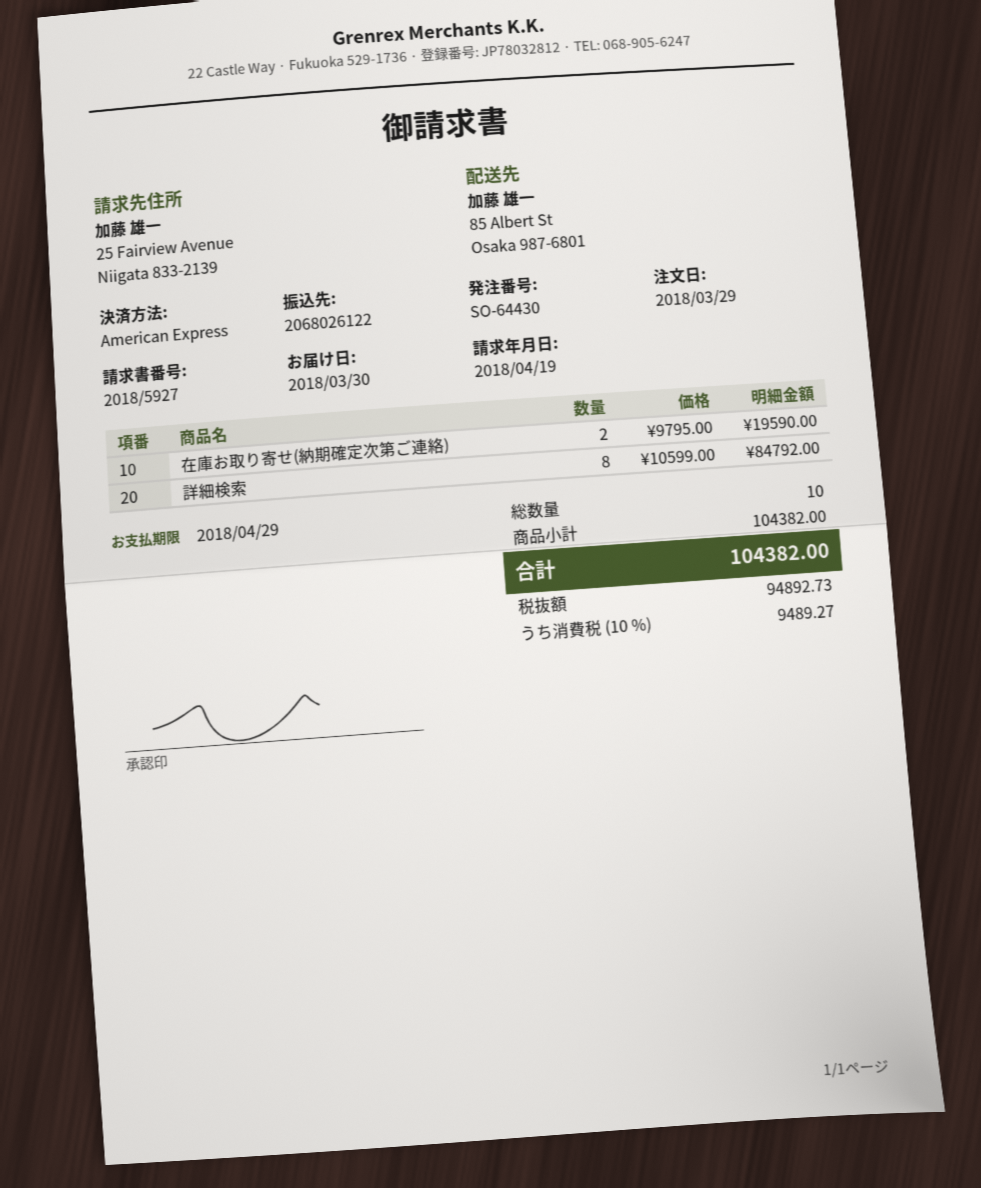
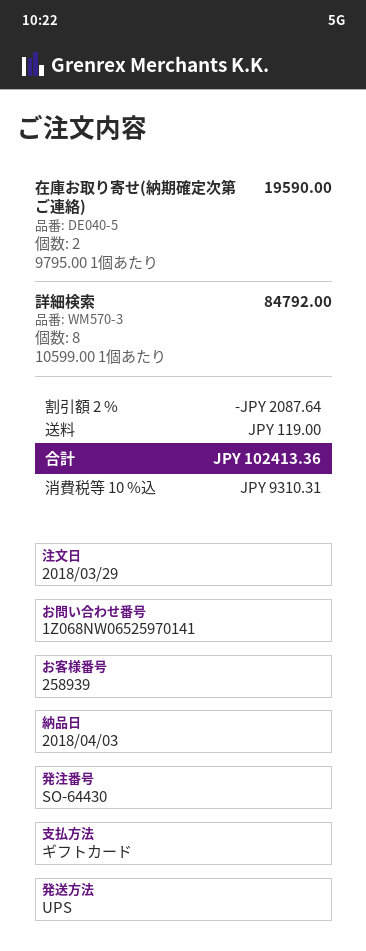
delivery date: 2018-03-30 -> 2018-04-03
payment method: American Express -> gift card
discount: none -> 2% = 2087.64
shipping: none -> 119.00
tax: 10% = 9489.27 -> 10% = 9310.31
total: 104382.00 -> 102413.36

